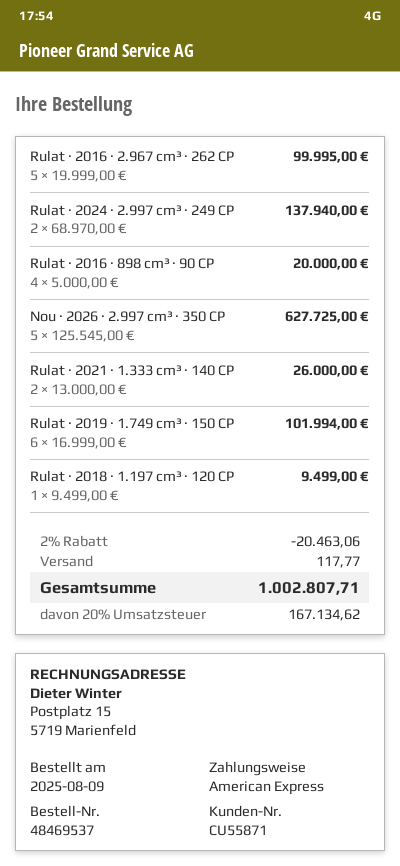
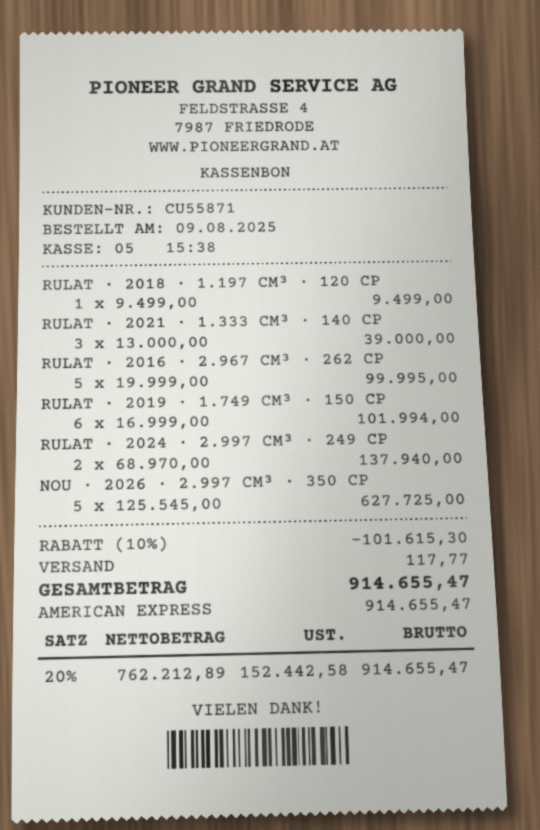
Rulat · 2016 · 898 cm³ · 90 CP: 4 x 5000.00 = 20000.00 -> none
Rulat · 2021 · 1.333 cm³ · 140 CP: 2 x 13000.00 = 26000.00 -> 3 x 13000.00 = 39000.00
discount: 2% = 20463.06 -> 10% = 101615.30
tax: 20% = 167134.62 -> 20% = 152442.58
total: 1002807.71 -> 914655.47

